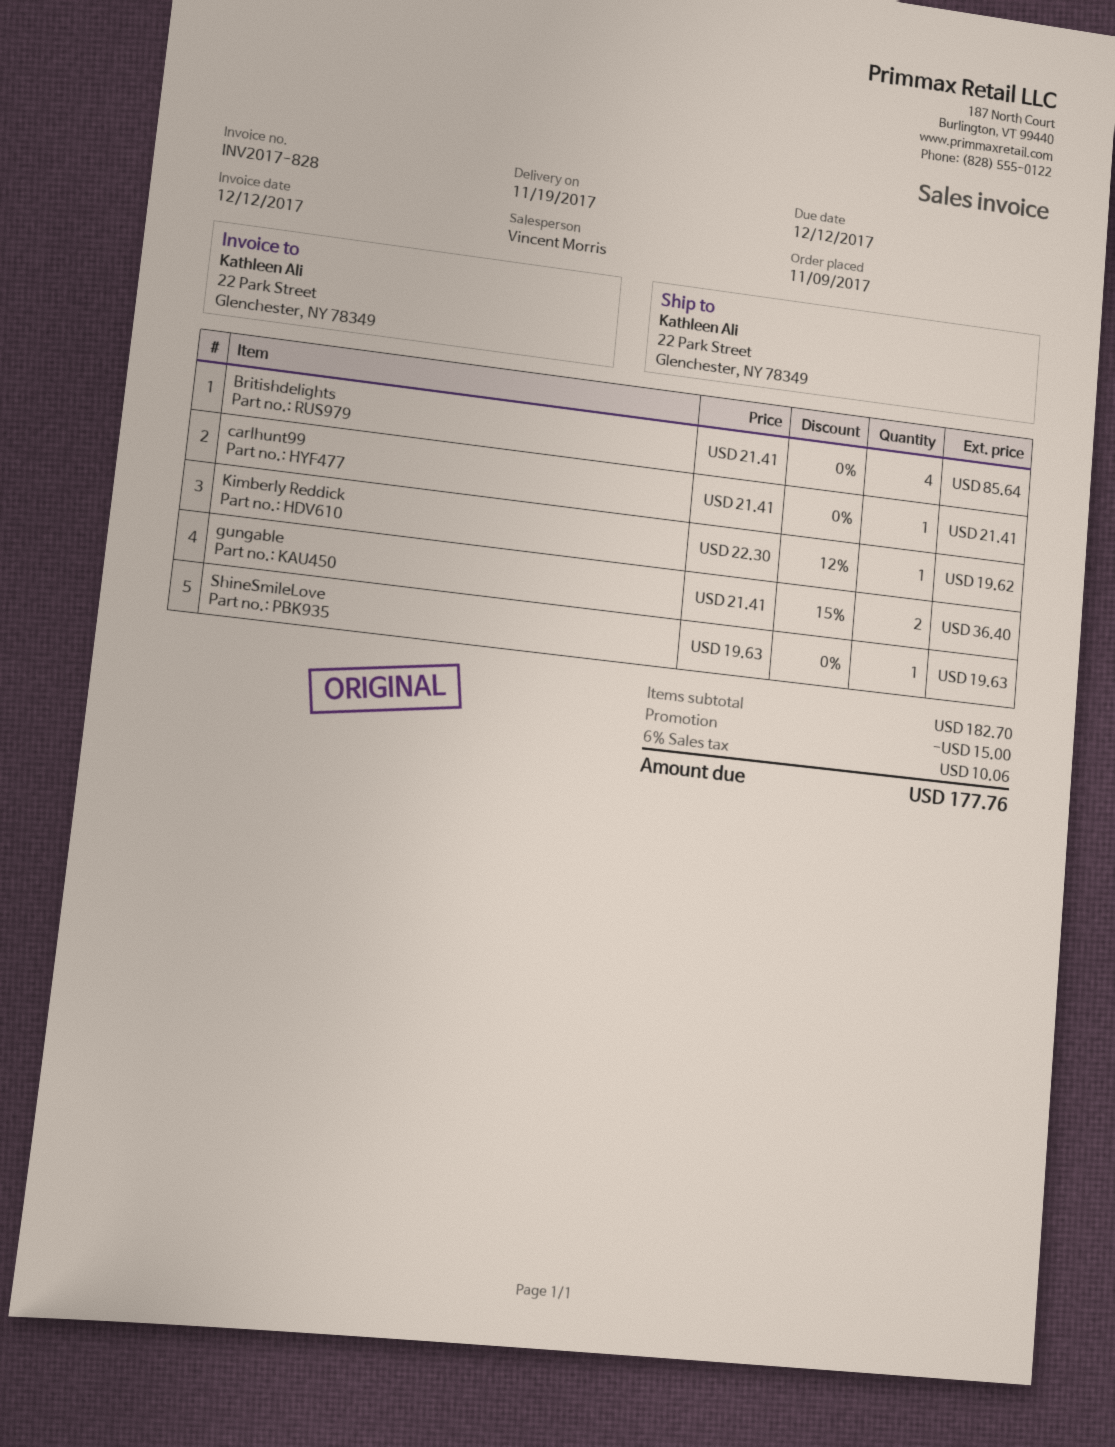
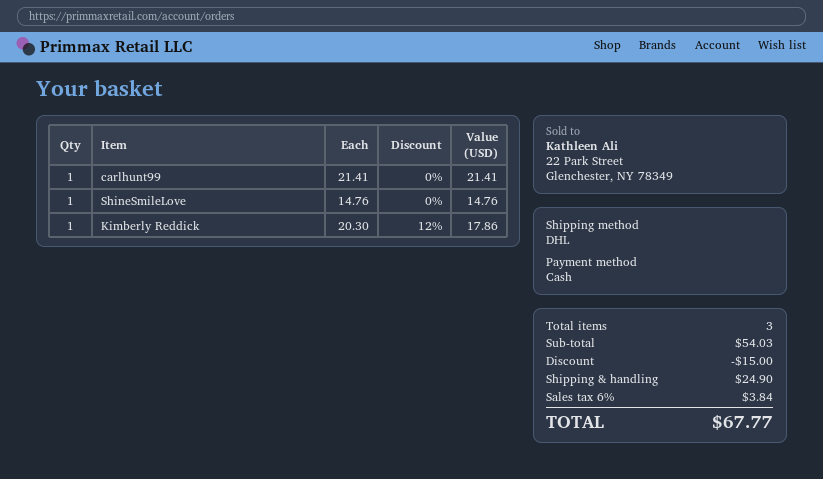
Britishdelights: 4 x 21.41 = 85.64 -> none
Kimberly Reddick: 1 x 22.30 - 12% = 19.62 -> 1 x 20.30 - 12% = 17.86
gungable: 2 x 21.41 - 15% = 36.40 -> none
ShineSmileLove: 1 x 19.63 = 19.63 -> 1 x 14.76 = 14.76
subtotal: 182.70 -> 54.03
shipping: none -> 24.90
tax: 6% = 10.06 -> 6% = 3.84
total: 177.76 -> 67.77

